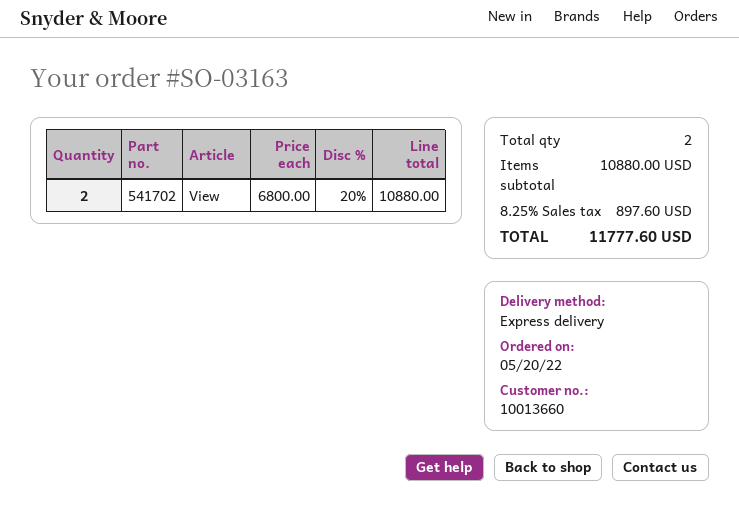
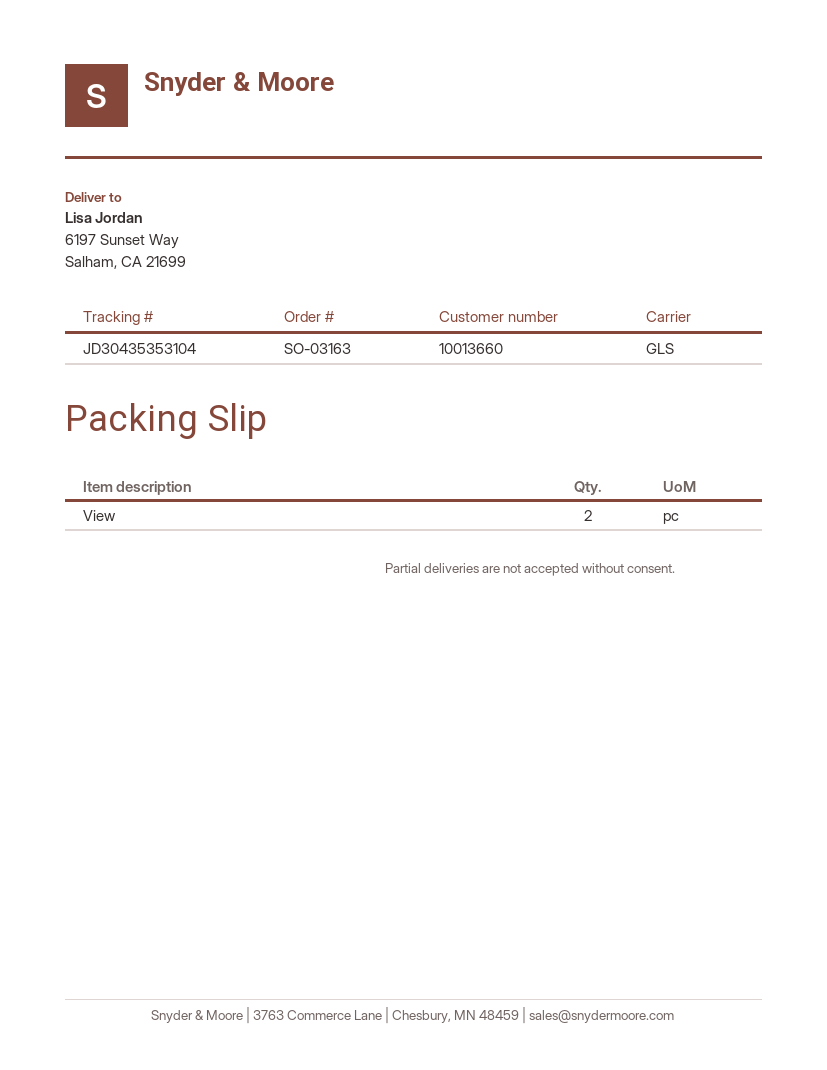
shipping method: express -> GLS

